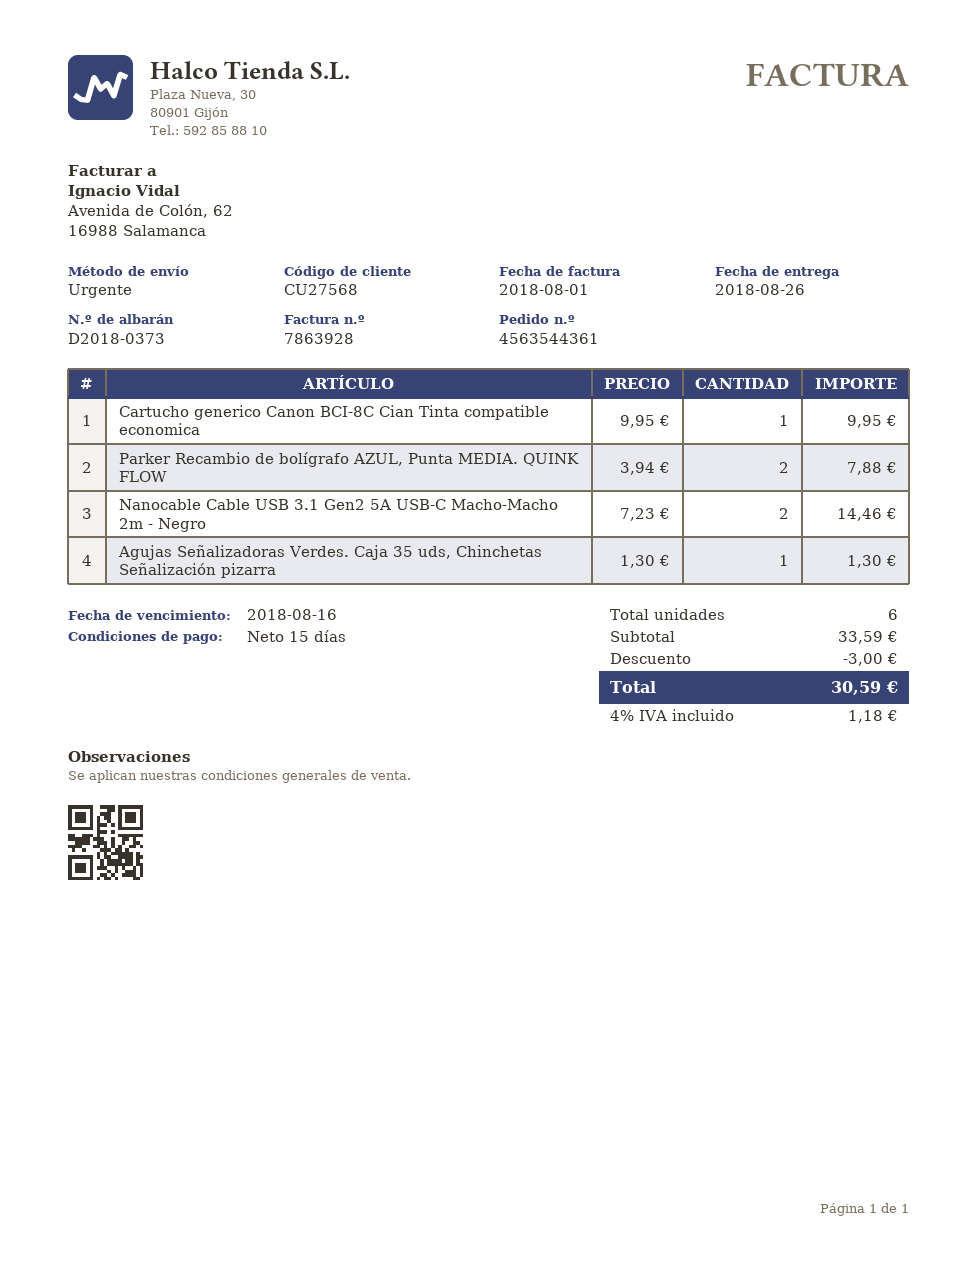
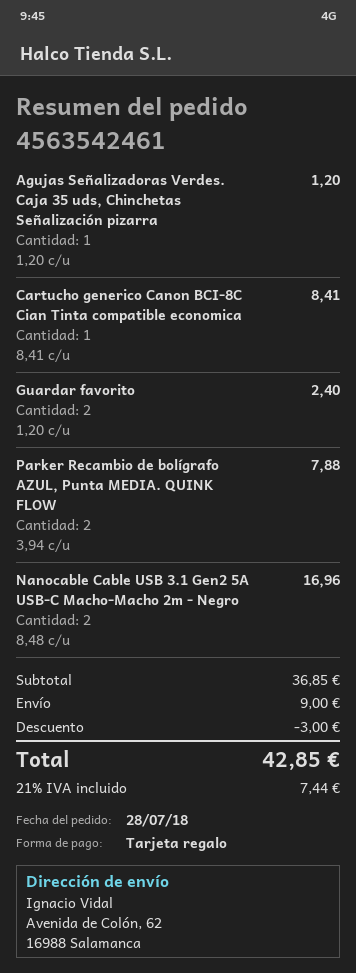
order number: 4563544361 -> 4563542461
Cartucho generico Canon BCI-8C Cian Tinta compatible economica: 1 x 9.95 = 9.95 -> 1 x 8.41 = 8.41
Nanocable Cable USB 3.1 Gen2 5A USB-C Macho-Macho 2m - Negro: 2 x 7.23 = 14.46 -> 2 x 8.48 = 16.96
Agujas Señalizadoras Verdes. Caja 35 uds, Chinchetas Señalización pizarra: 1 x 1.30 = 1.30 -> 1 x 1.20 = 1.20
Guardar favorito: none -> 2 x 1.20 = 2.40
subtotal: 33.59 -> 36.85
shipping: none -> 9.00
tax: 4% = 1.18 -> 21% = 7.44
total: 30.59 -> 42.85

